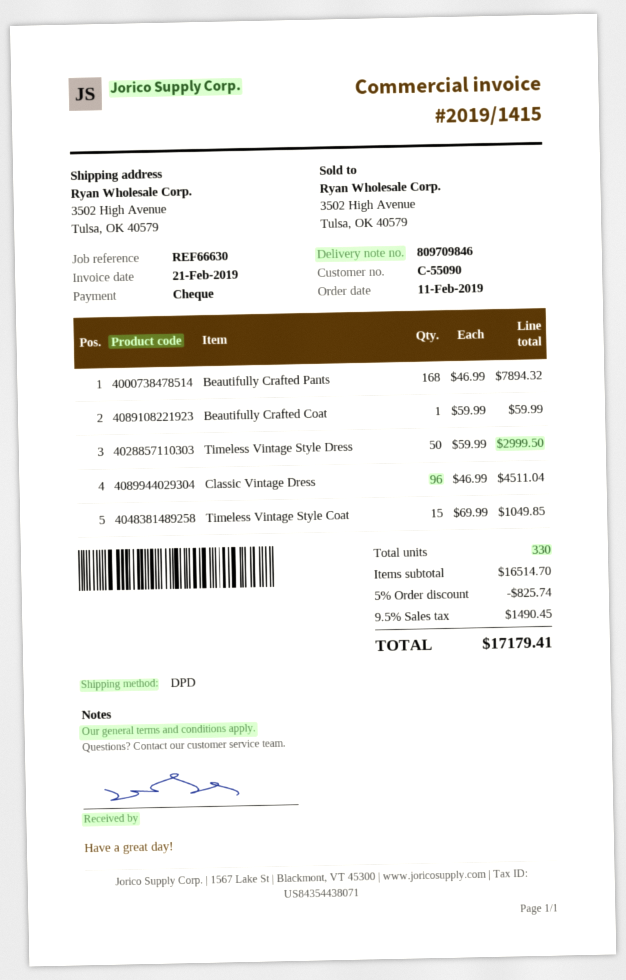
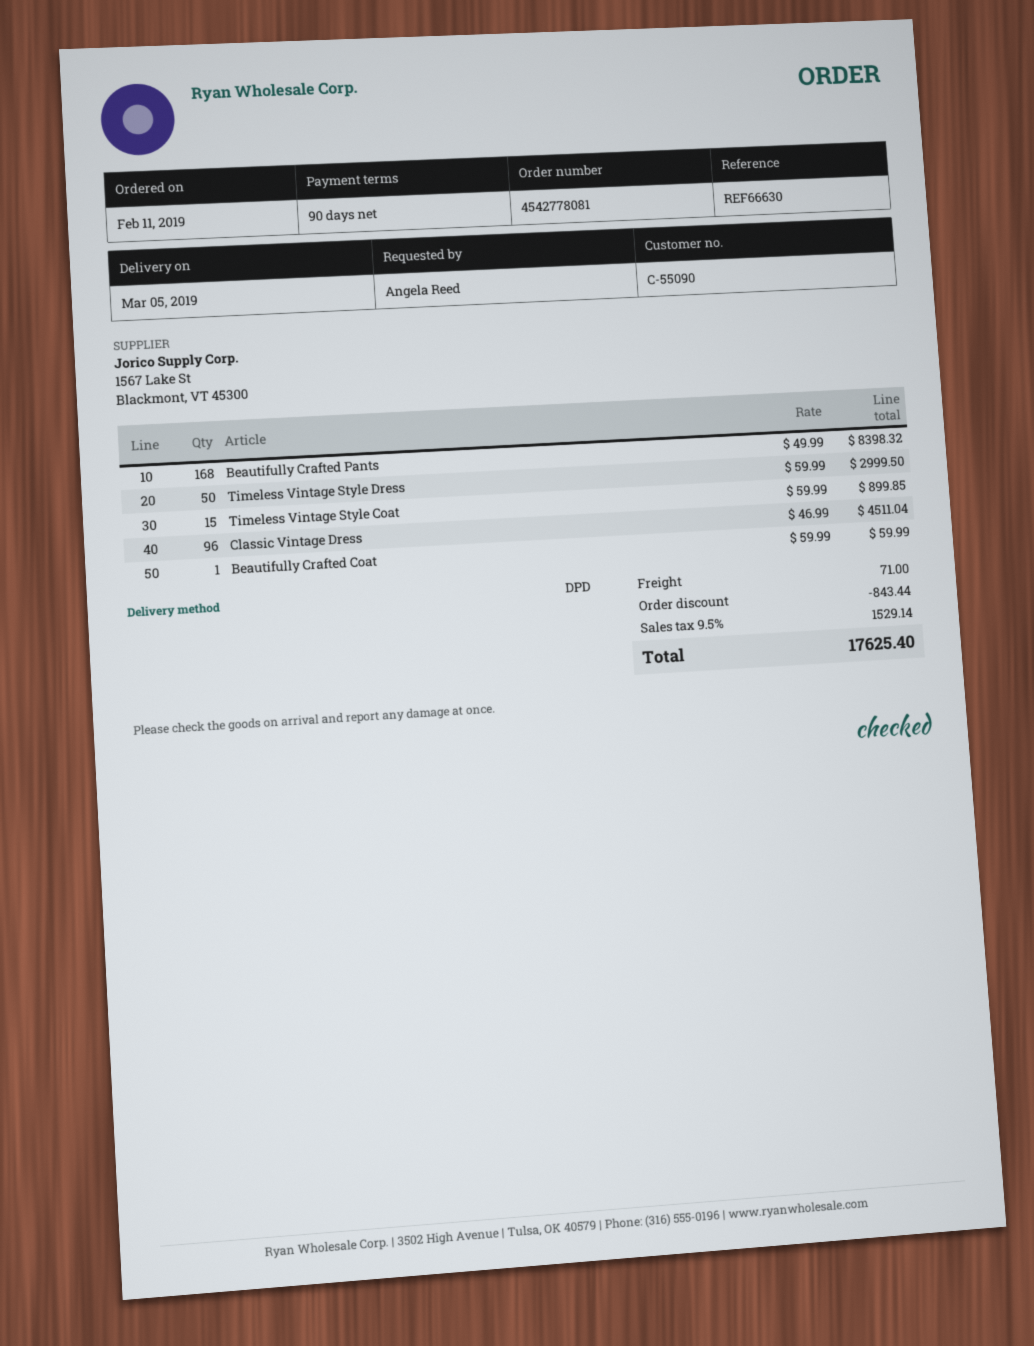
Beautifully Crafted Pants: 168 x 46.99 = 7894.32 -> 168 x 49.99 = 8398.32
Timeless Vintage Style Coat: 15 x 69.99 = 1049.85 -> 15 x 59.99 = 899.85
discount: 825.74 -> 843.44
shipping: none -> 71.00
tax: 9.5% = 1490.45 -> 9.5% = 1529.14
total: 17179.41 -> 17625.40

